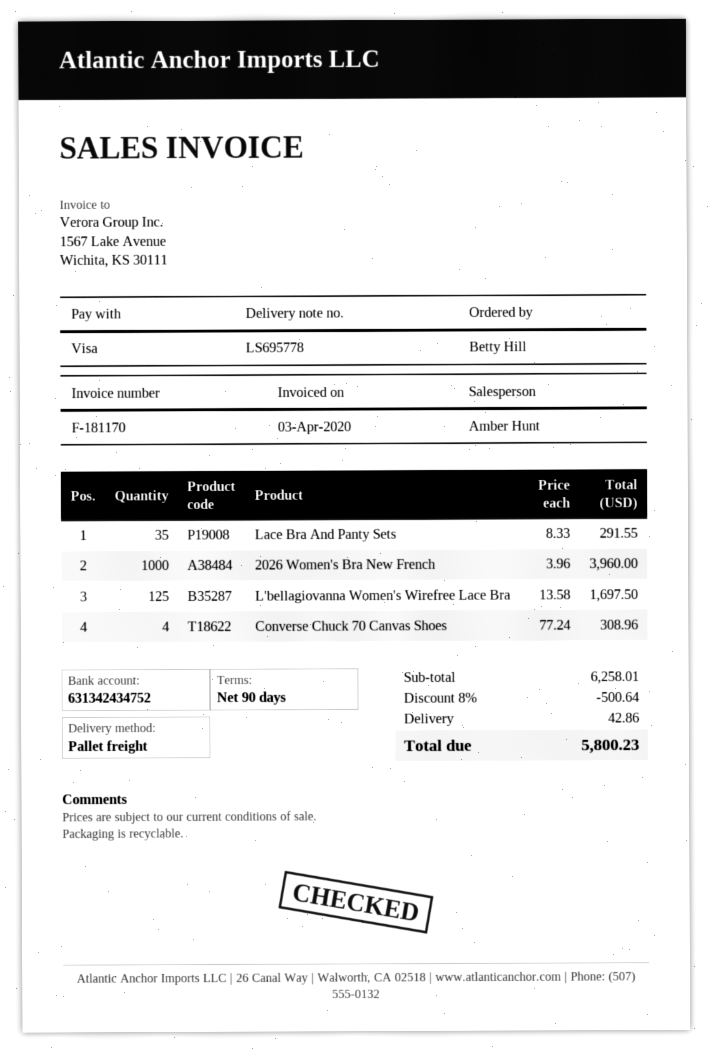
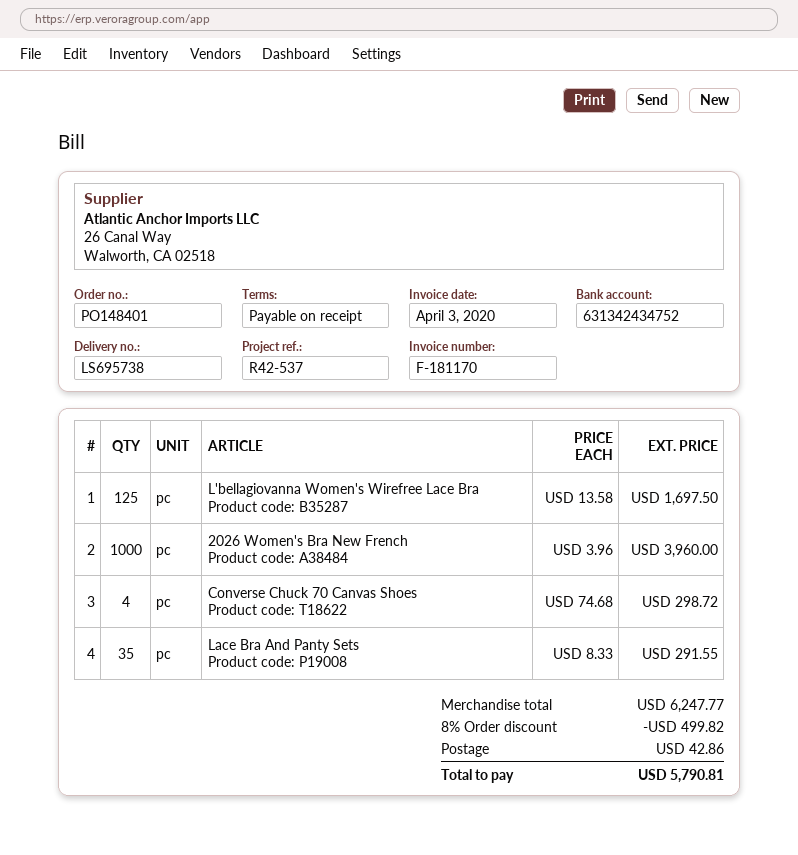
delivery note number: LS695778 -> LS695738
payment terms: 90 days -> on receipt
Converse Chuck 70 Canvas Shoes: 4 x 77.24 = 308.96 -> 4 x 74.68 = 298.72
subtotal: 6258.01 -> 6247.77
discount: 8% = 500.64 -> 8% = 499.82
total: 5800.23 -> 5790.81

